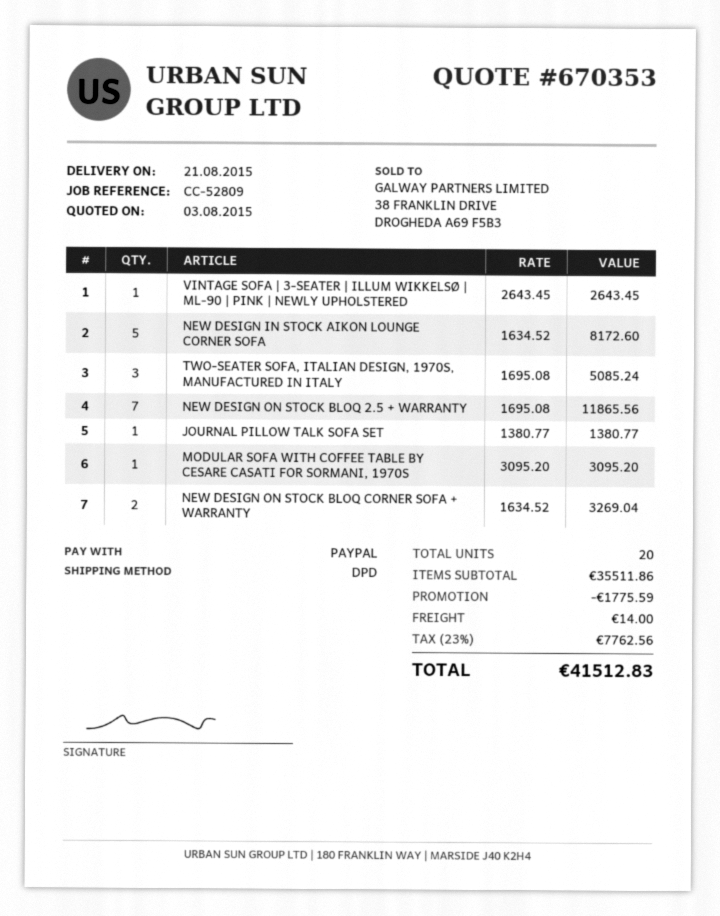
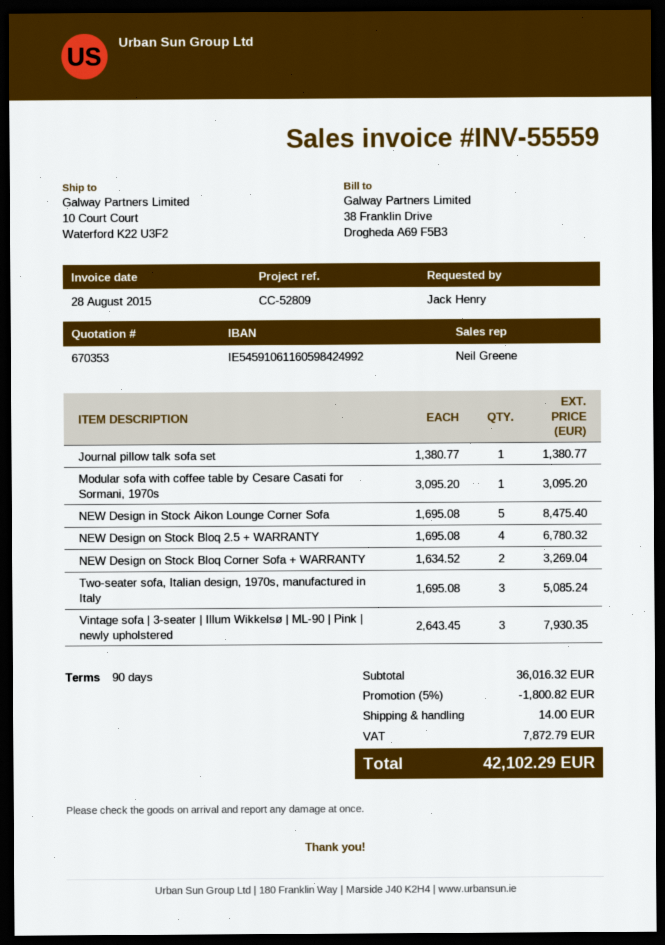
VINTAGE SOFA | 3-SEATER | ILLUM WIKKELSØ | ML-90 | PINK | NEWLY UPHOLSTERED: 1 x 2643.45 = 2643.45 -> 3 x 2643.45 = 7930.35
NEW DESIGN IN STOCK AIKON LOUNGE CORNER SOFA: 5 x 1634.52 = 8172.60 -> 5 x 1695.08 = 8475.40
NEW DESIGN ON STOCK BLOQ 2.5 + WARRANTY: 7 x 1695.08 = 11865.56 -> 4 x 1695.08 = 6780.32
subtotal: 35511.86 -> 36016.32
discount: 1775.59 -> 1800.82
tax: 7762.56 -> 7872.79
total: 41512.83 -> 42102.29

